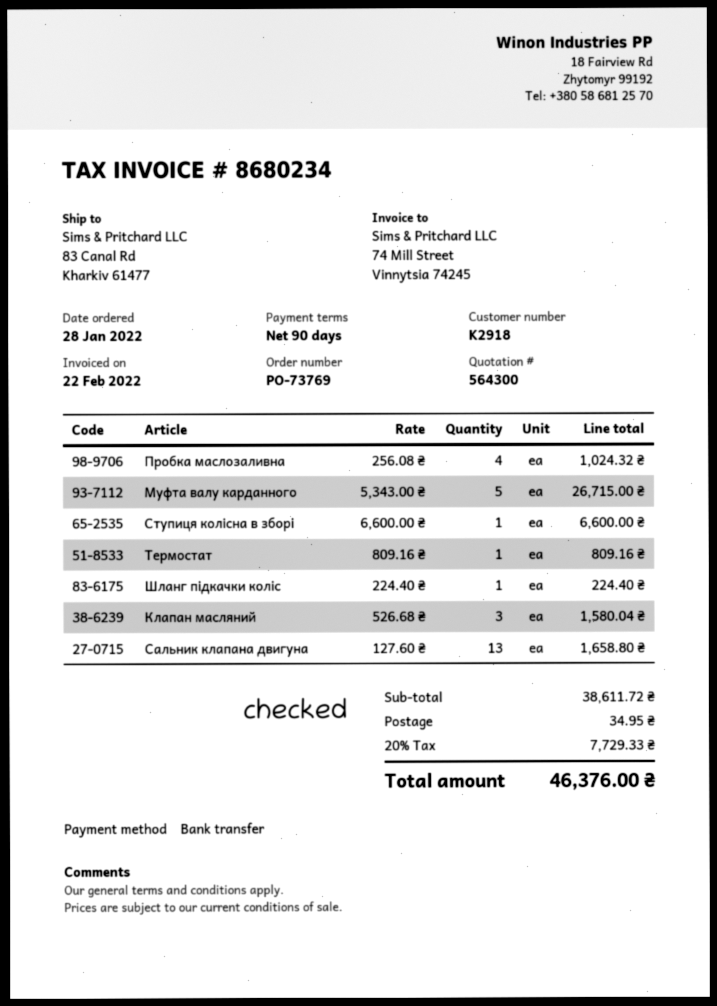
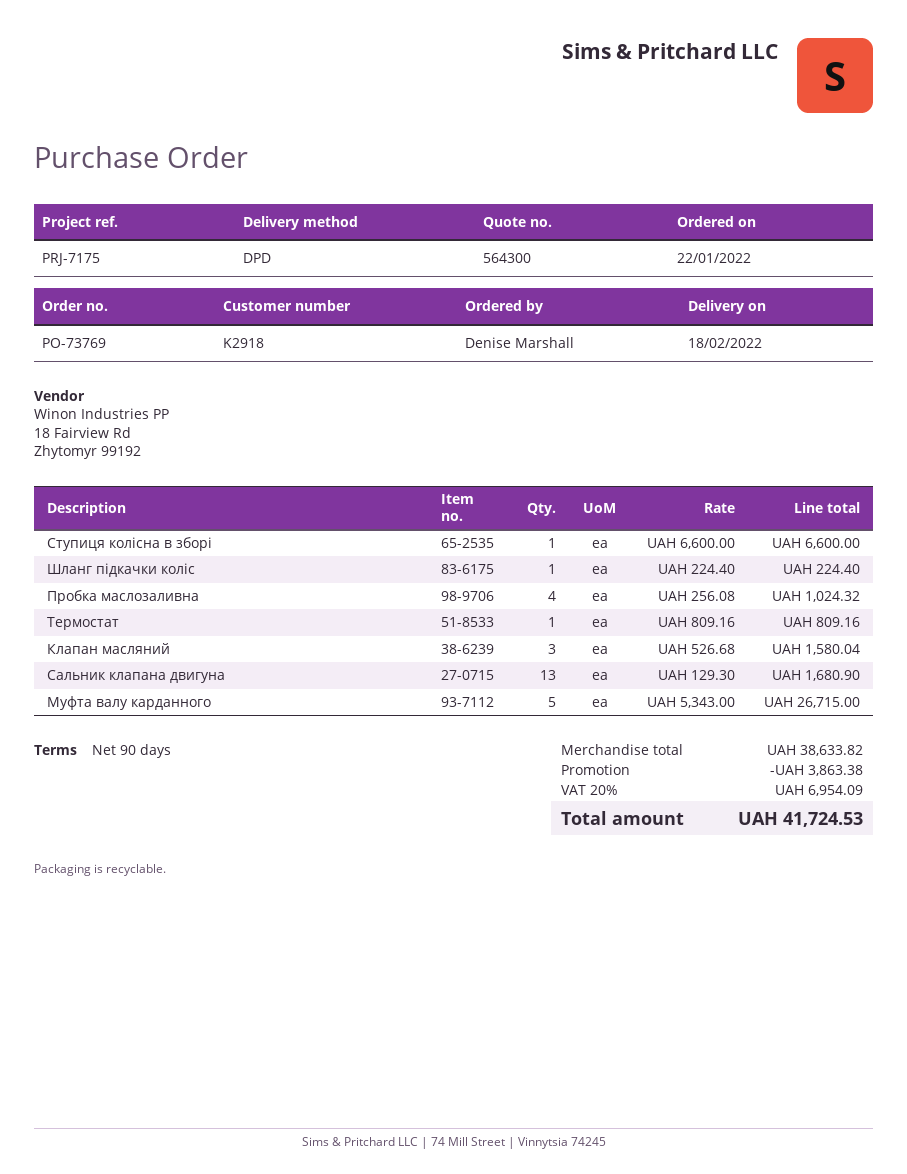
order date: 2022-01-28 -> 2022-01-22
Сальник клапана двигуна: 13 x 127.60 = 1658.80 -> 13 x 129.30 = 1680.90
subtotal: 38611.72 -> 38633.82
discount: none -> 3863.38
shipping: 34.95 -> none
tax: 20% = 7729.33 -> 20% = 6954.09
total: 46376.00 -> 41724.53

